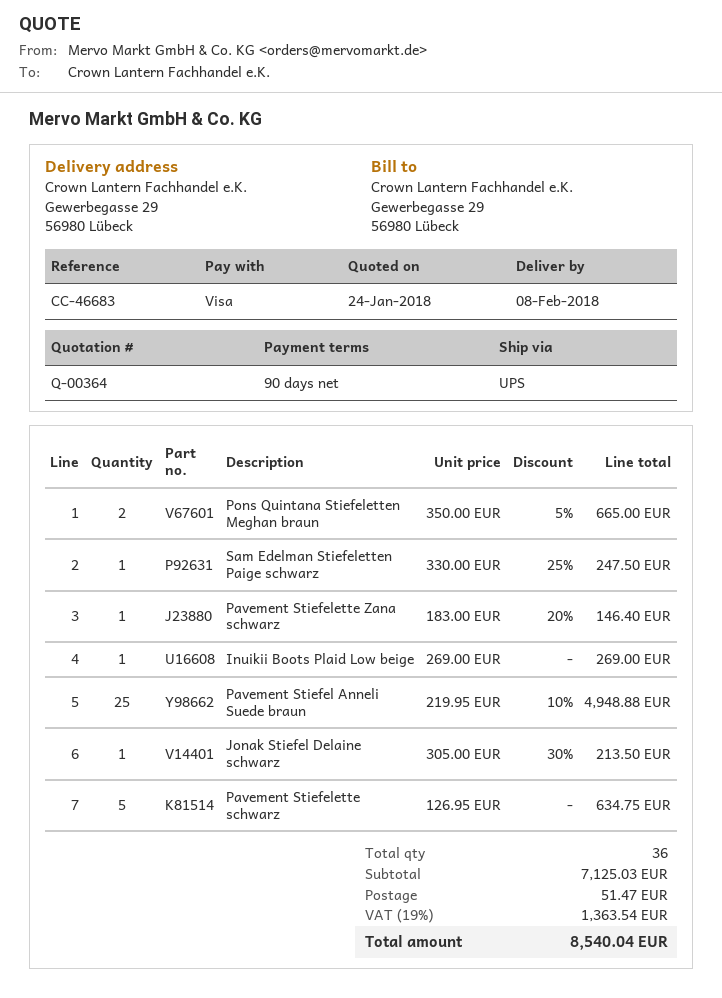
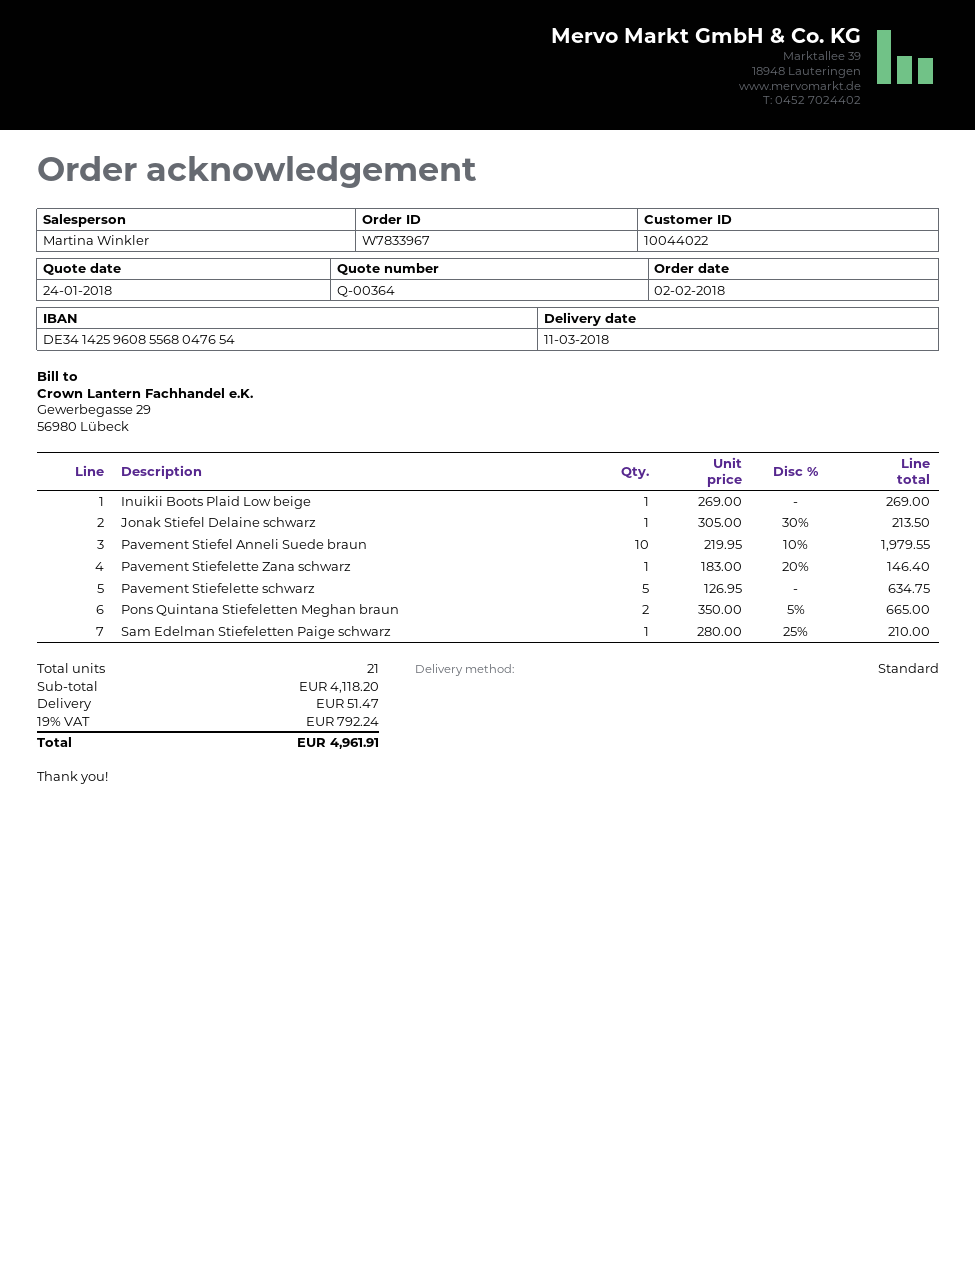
delivery date: 2018-02-08 -> 2018-03-11
shipping method: UPS -> standard
Sam Edelman Stiefeletten Paige schwarz: 1 x 330.00 - 25% = 247.50 -> 1 x 280.00 - 25% = 210.00
Pavement Stiefel Anneli Suede braun: 25 x 219.95 - 10% = 4948.88 -> 10 x 219.95 - 10% = 1979.55
total quantity: 36 -> 21
subtotal: 7125.03 -> 4118.20
tax: 19% = 1363.54 -> 19% = 792.24
total: 8540.04 -> 4961.91

